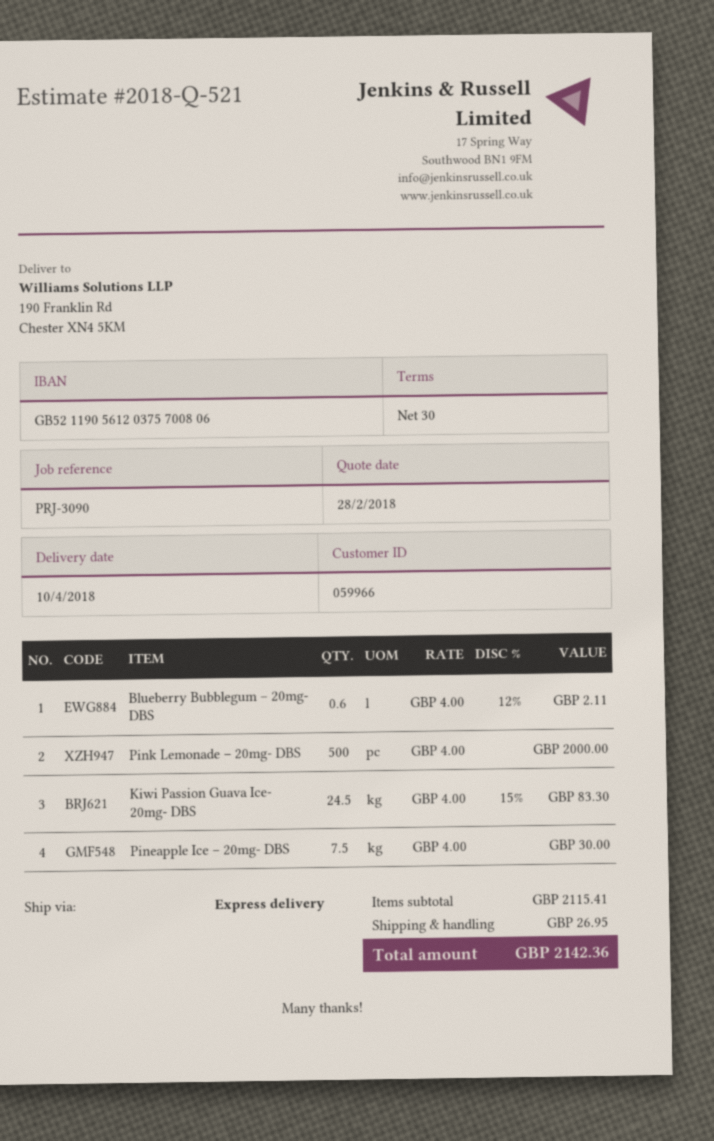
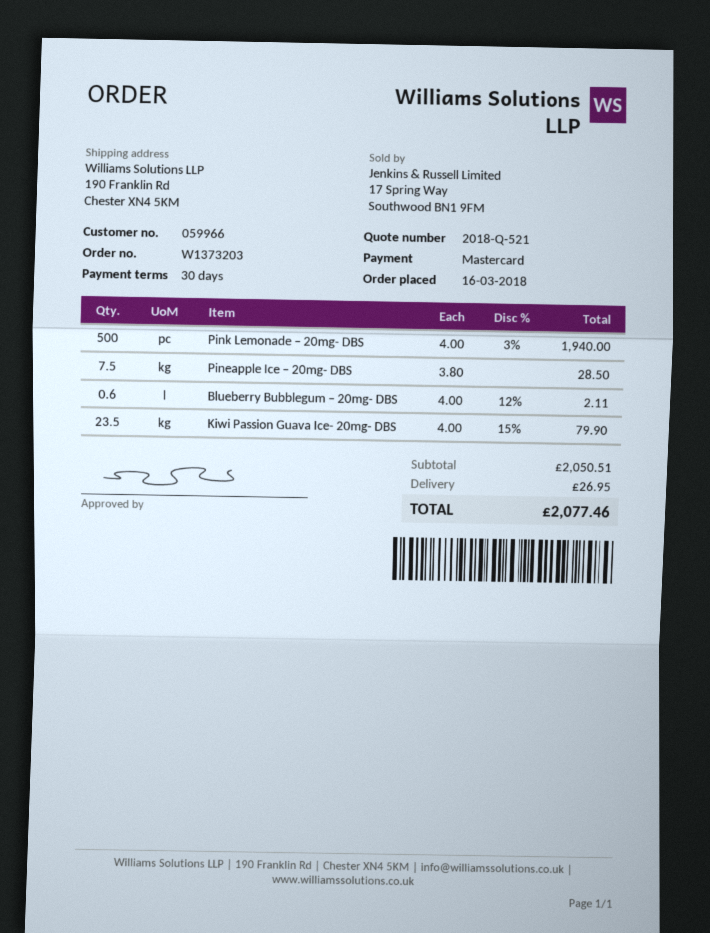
Pink Lemonade – 20mg- DBS: 500 x 4.00 = 2000.00 -> 500 x 4.00 - 3% = 1940.00
Kiwi Passion Guava Ice- 20mg- DBS: 24.5 x 4.00 - 15% = 83.30 -> 23.5 x 4.00 - 15% = 79.90
Pineapple Ice – 20mg- DBS: 7.5 x 4.00 = 30.00 -> 7.5 x 3.80 = 28.50
subtotal: 2115.41 -> 2050.51
total: 2142.36 -> 2077.46

